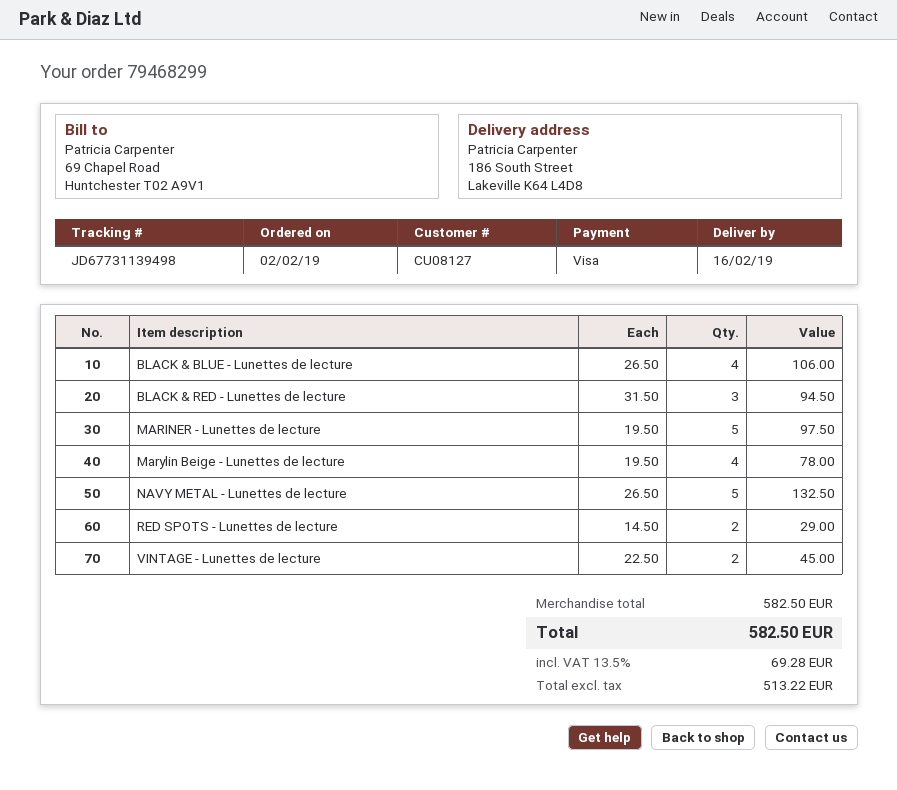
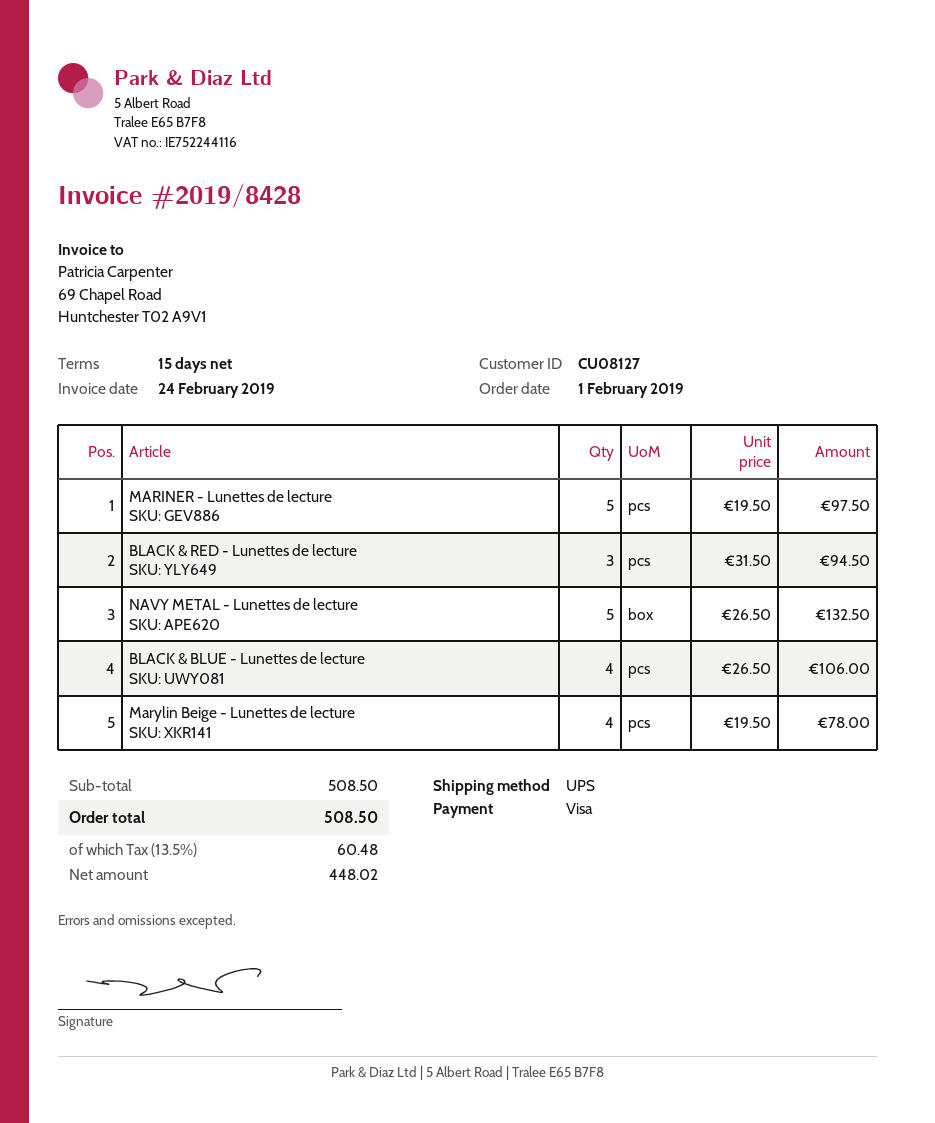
order date: 2019-02-02 -> 2019-02-01
RED SPOTS - Lunettes de lecture: 2 x 14.50 = 29.00 -> none
VINTAGE - Lunettes de lecture: 2 x 22.50 = 45.00 -> none
subtotal: 582.50 -> 508.50
net: 513.22 -> 448.02
tax: 13.5% = 69.28 -> 13.5% = 60.48
total: 582.50 -> 508.50

